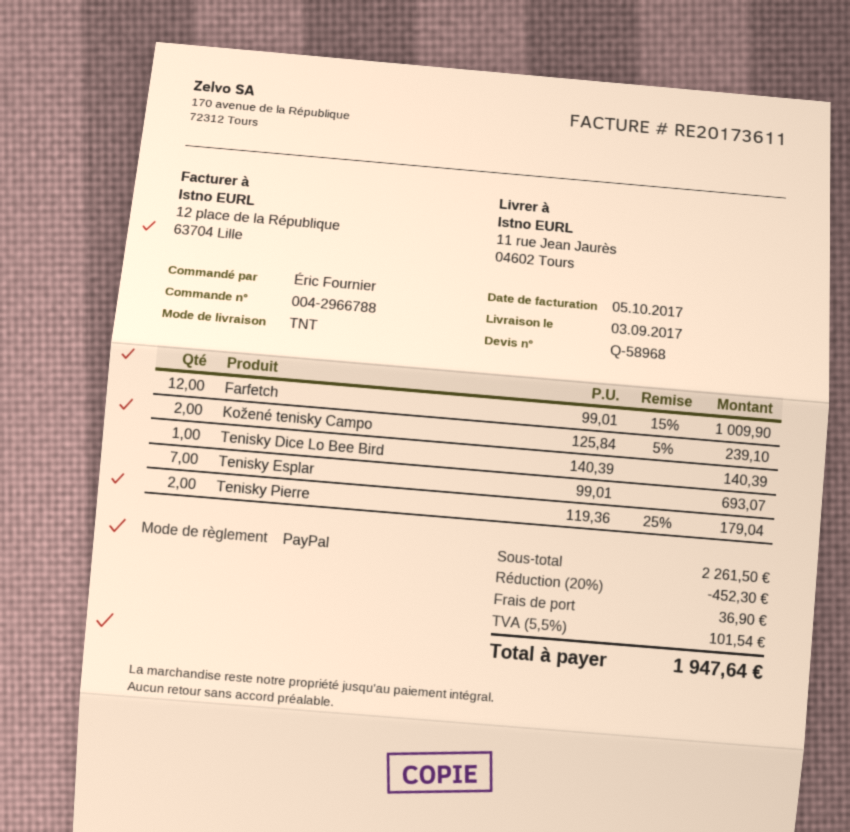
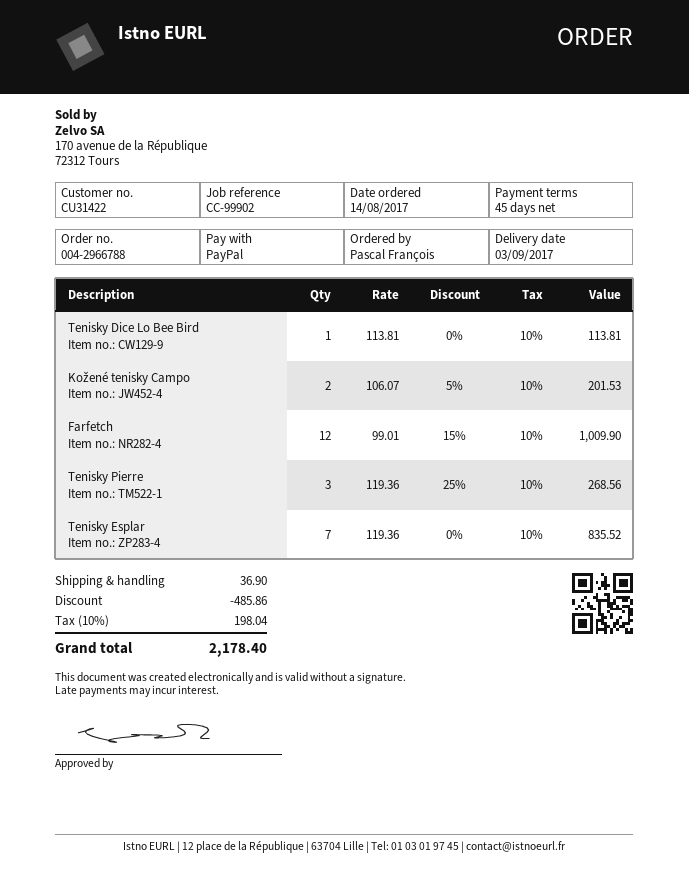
ordered by: Éric Fournier -> Pascal François
Kožené tenisky Campo: 2 x 125.84 - 5% = 239.10 -> 2 x 106.07 - 5% = 201.53
Tenisky Dice Lo Bee Bird: 1 x 140.39 = 140.39 -> 1 x 113.81 = 113.81
Tenisky Esplar: 7 x 99.01 = 693.07 -> 7 x 119.36 = 835.52
Tenisky Pierre: 2 x 119.36 - 25% = 179.04 -> 3 x 119.36 - 25% = 268.56
discount: 452.30 -> 485.86
tax: 5.5% = 101.54 -> 10% = 198.04
total: 1947.64 -> 2178.40

